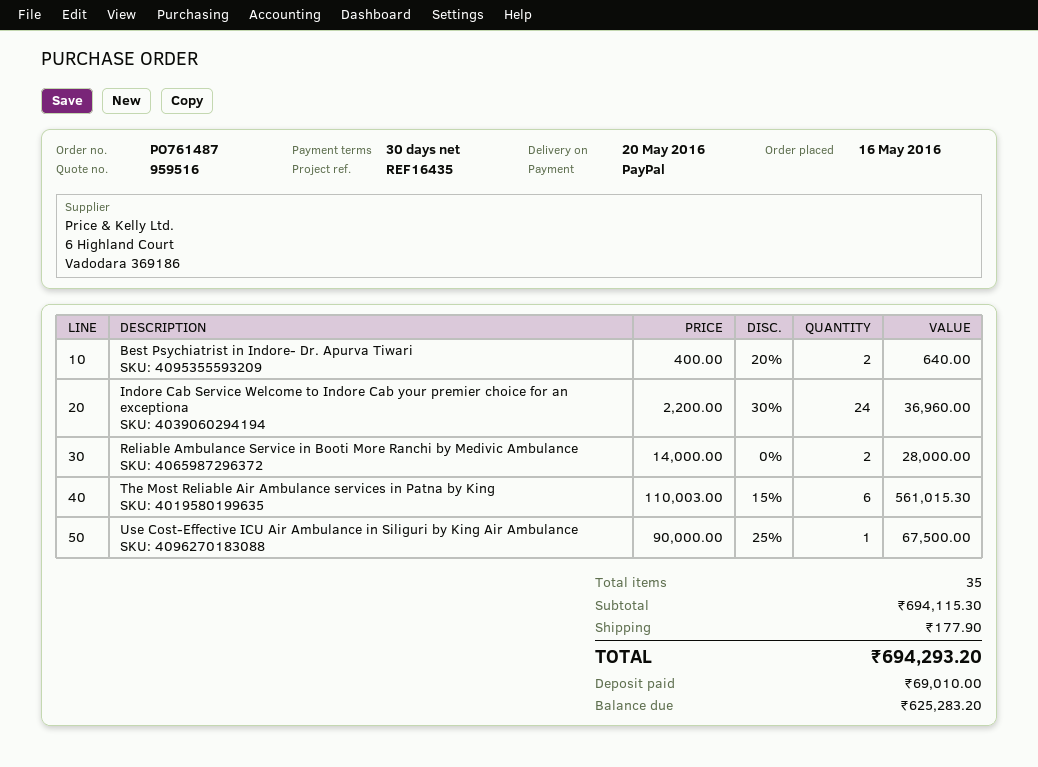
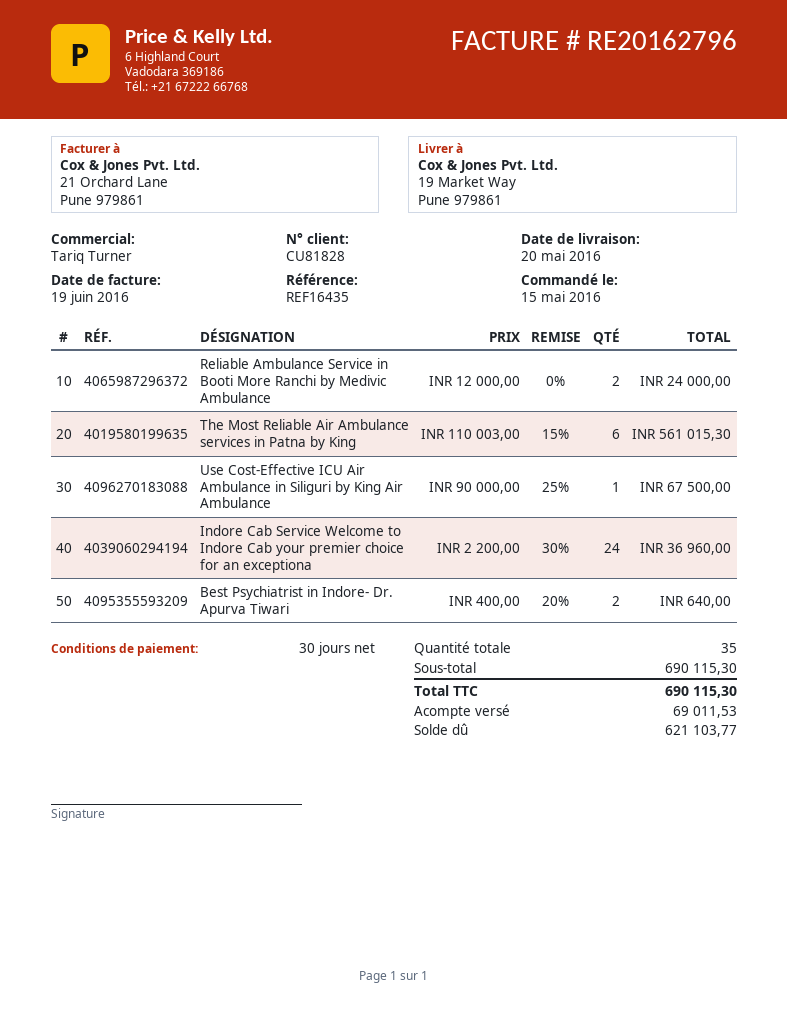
order date: 2016-05-16 -> 2016-05-15
Reliable Ambulance Service in Booti More Ranchi by Medivic Ambulance: 2 x 14000.00 = 28000.00 -> 2 x 12000.00 = 24000.00
subtotal: 694115.30 -> 690115.30
shipping: 177.90 -> none
total: 694293.20 -> 690115.30
deposit: 69010.00 -> 69011.53
balance: 625283.20 -> 621103.77

